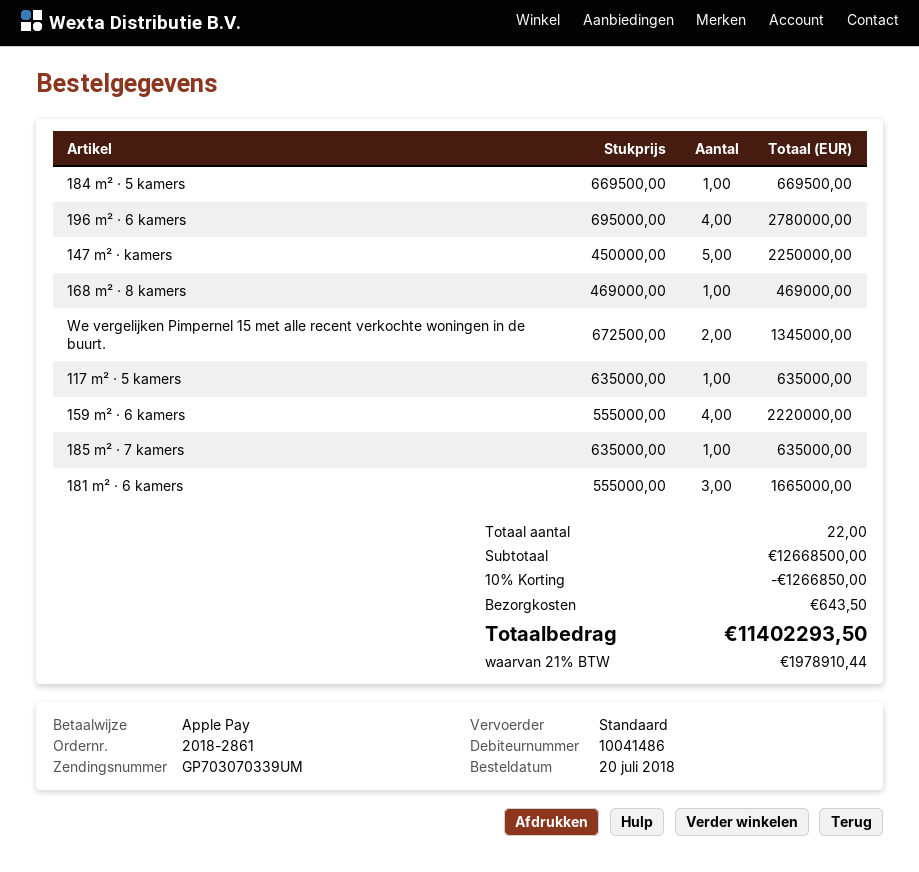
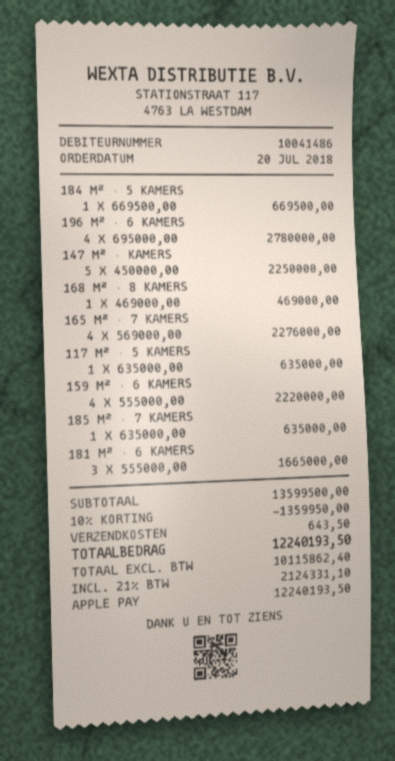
We vergelijken Pimpernel 15 met alle recent verkochte woningen in de buurt.: 2 x 672500.00 = 1345000.00 -> none
165 M² · 7 KAMERS: none -> 4 x 569000.00 = 2276000.00
subtotal: 12668500.00 -> 13599500.00
discount: 10% = 1266850.00 -> 10% = 1359950.00
tax: 21% = 1978910.44 -> 21% = 2124331.10
total: 11402293.50 -> 12240193.50

